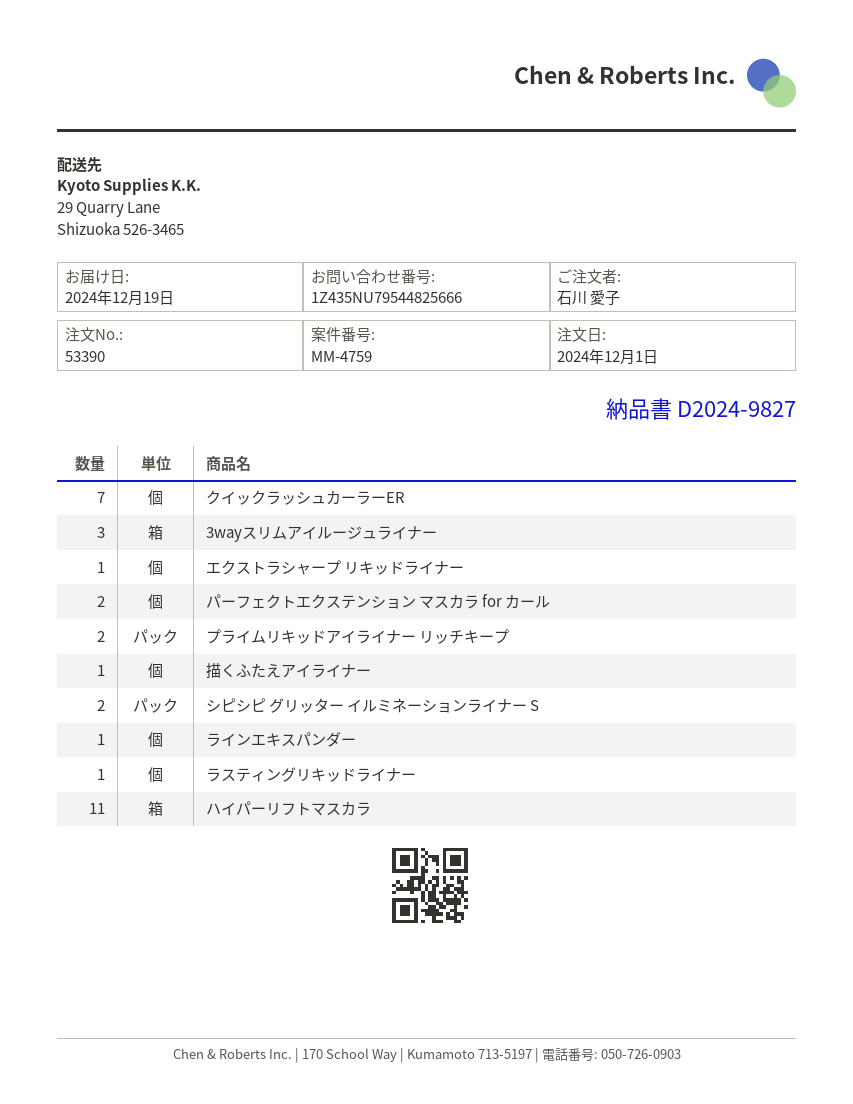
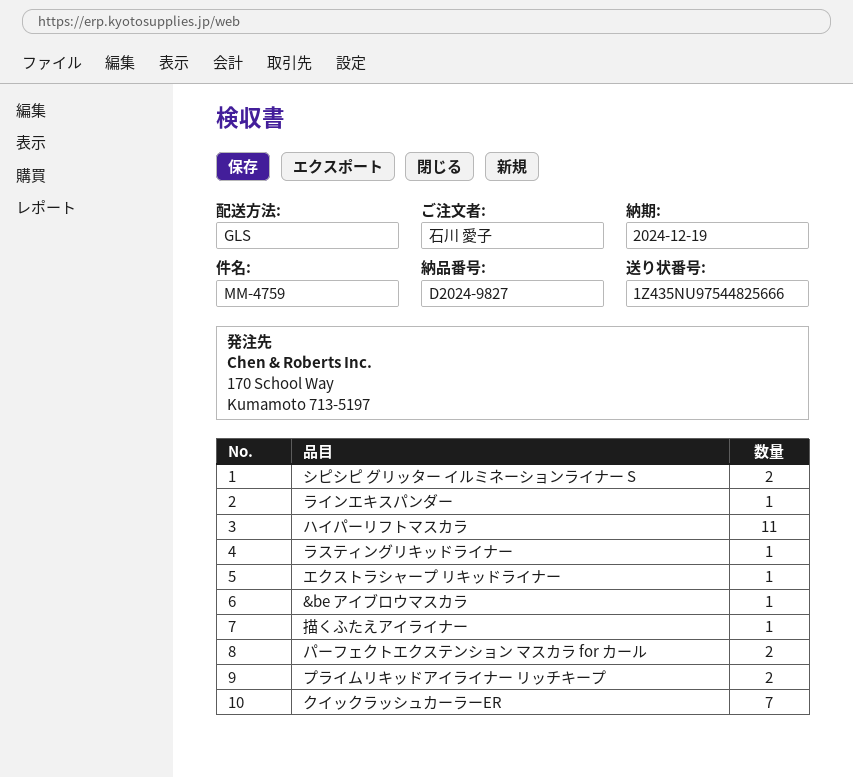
tracking number: 1Z435NU79544825666 -> 1Z435NU97544825666
3wayスリムアイルージュライナー: 3 -> none
&be アイブロウマスカラ: none -> 1

